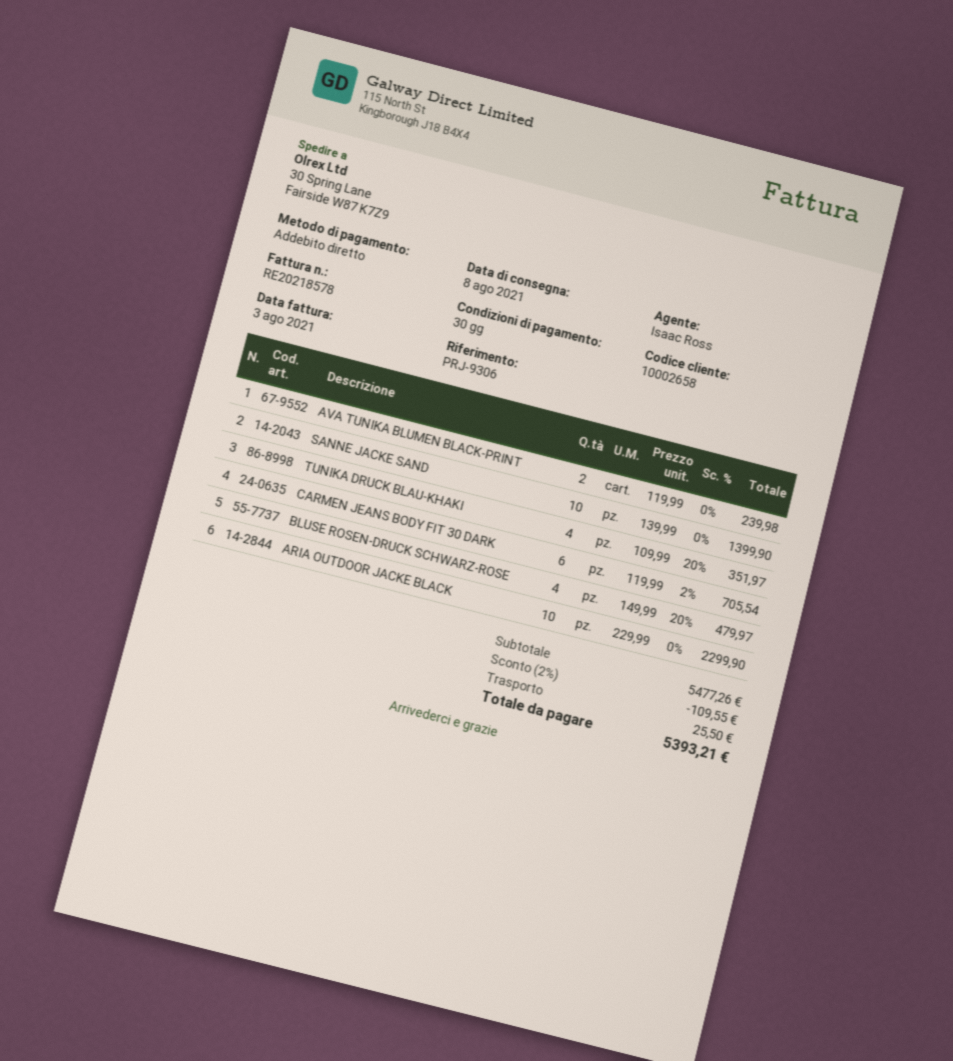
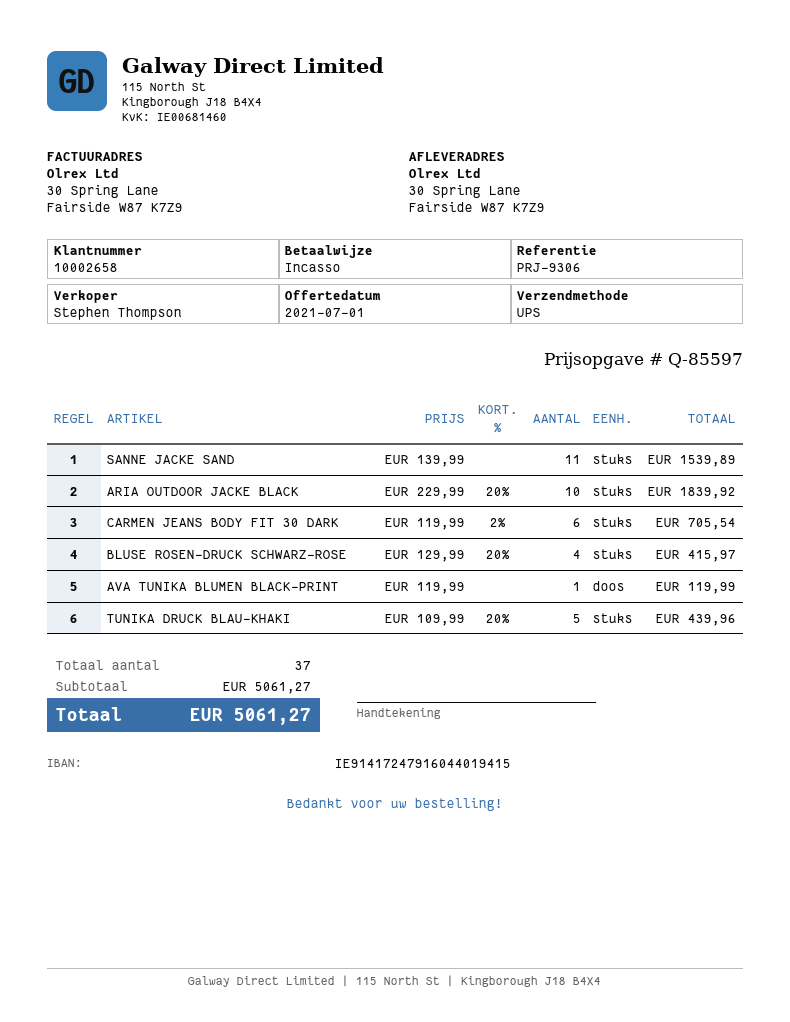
sales rep: Isaac Ross -> Stephen Thompson
AVA TUNIKA BLUMEN BLACK-PRINT: 2 x 119.99 = 239.98 -> 1 x 119.99 = 119.99
SANNE JACKE SAND: 10 x 139.99 = 1399.90 -> 11 x 139.99 = 1539.89
TUNIKA DRUCK BLAU-KHAKI: 4 x 109.99 - 20% = 351.97 -> 5 x 109.99 - 20% = 439.96
BLUSE ROSEN-DRUCK SCHWARZ-ROSE: 4 x 149.99 - 20% = 479.97 -> 4 x 129.99 - 20% = 415.97
ARIA OUTDOOR JACKE BLACK: 10 x 229.99 = 2299.90 -> 10 x 229.99 - 20% = 1839.92
subtotal: 5477.26 -> 5061.27
discount: 2% = 109.55 -> none
shipping: 25.50 -> none
total: 5393.21 -> 5061.27

